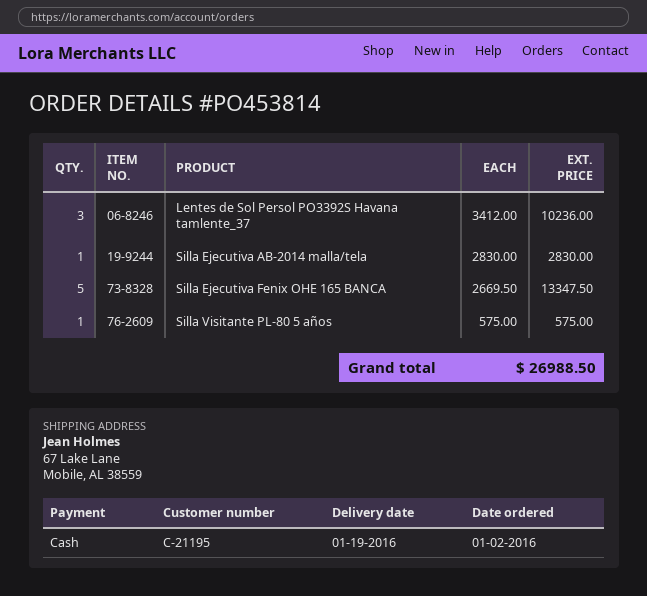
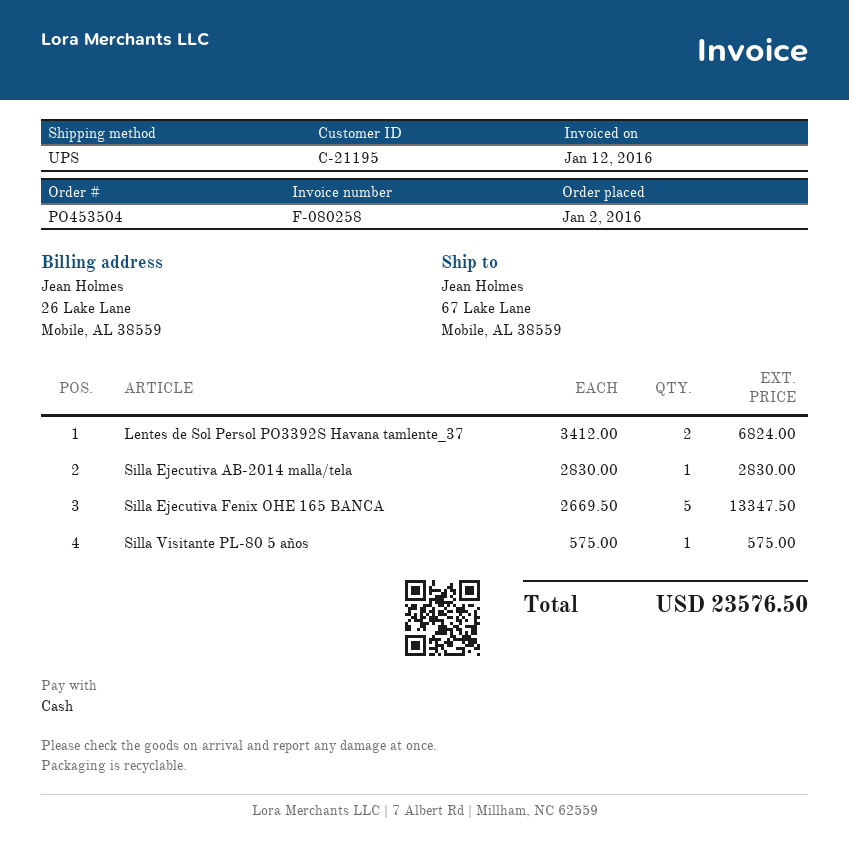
order number: PO453814 -> PO453504
Lentes de Sol Persol PO3392S Havana tamlente_37: 3 x 3412.00 = 10236.00 -> 2 x 3412.00 = 6824.00
total: 26988.50 -> 23576.50

